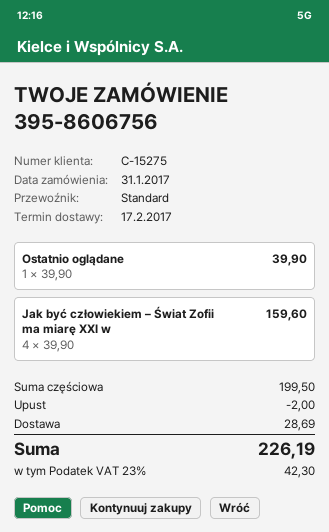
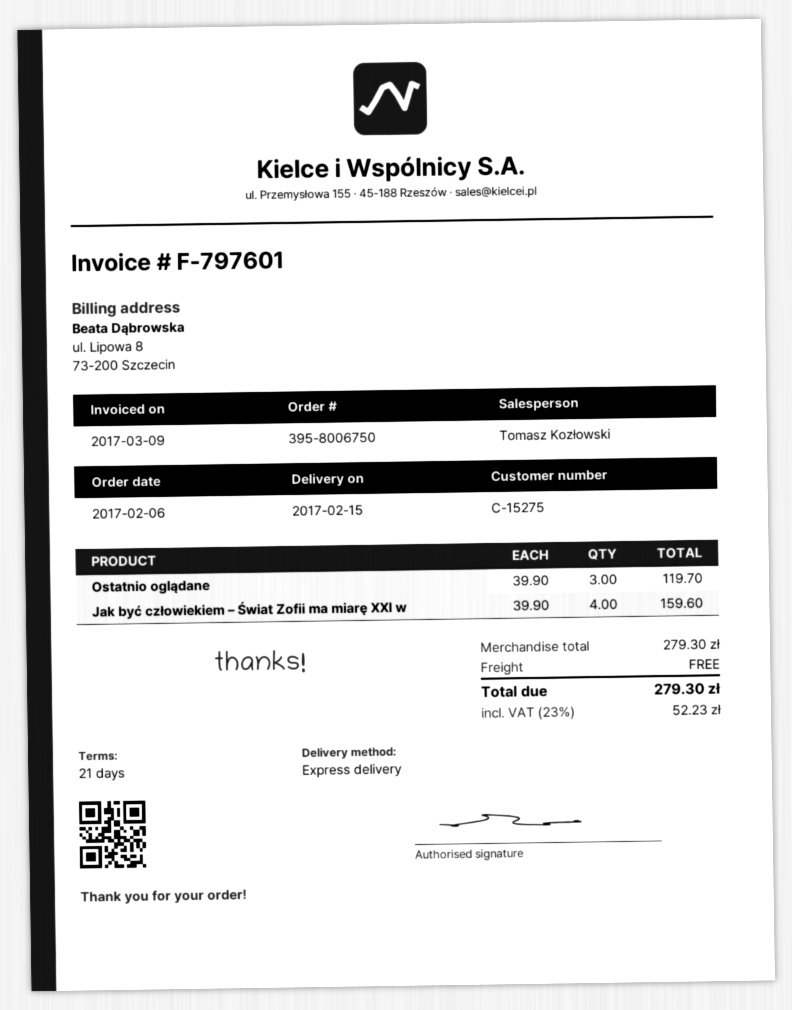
order number: 395-8606756 -> 395-8006750
order date: 2017-01-31 -> 2017-02-06
delivery date: 2017-02-17 -> 2017-02-15
shipping method: standard -> express
Ostatnio oglądane: 1 x 39.90 = 39.90 -> 3 x 39.90 = 119.70
subtotal: 199.50 -> 279.30
discount: 2.00 -> none
shipping: 28.69 -> 0.00
tax: 23% = 42.30 -> 23% = 52.23
total: 226.19 -> 279.30

